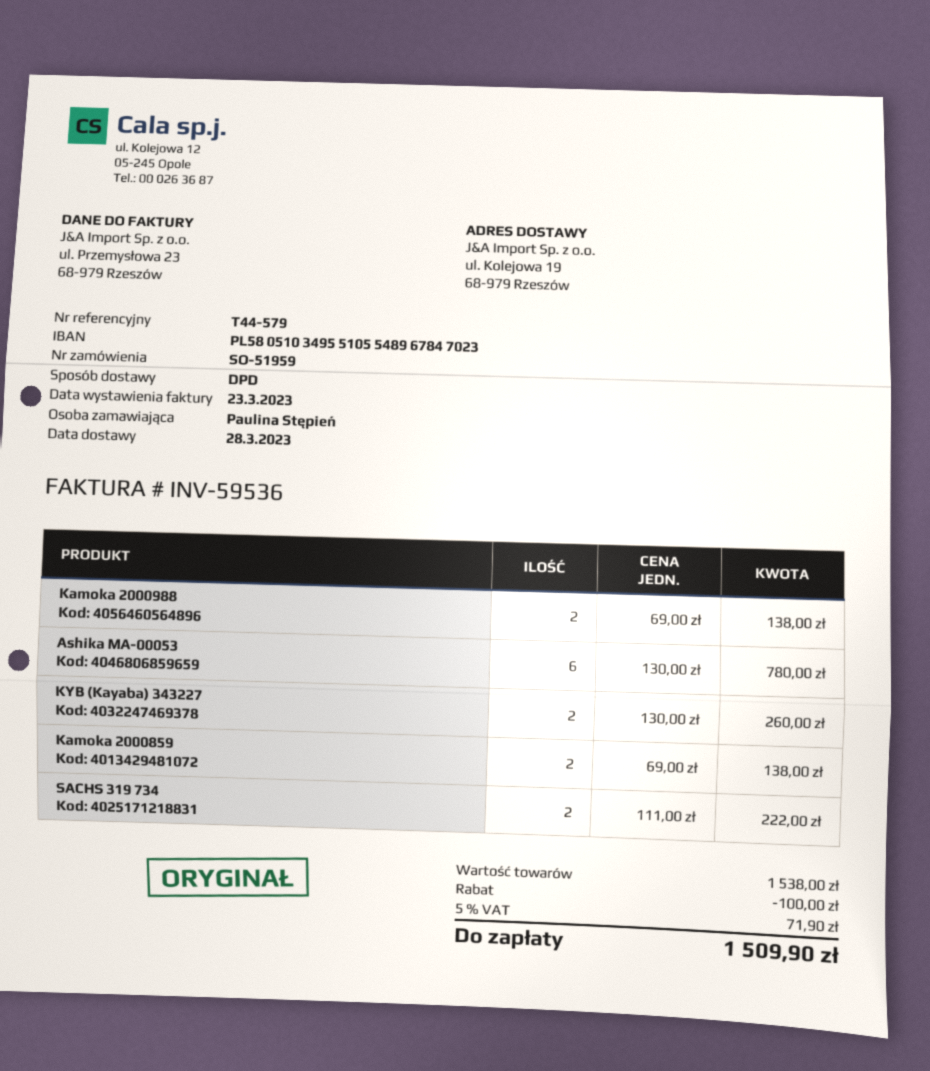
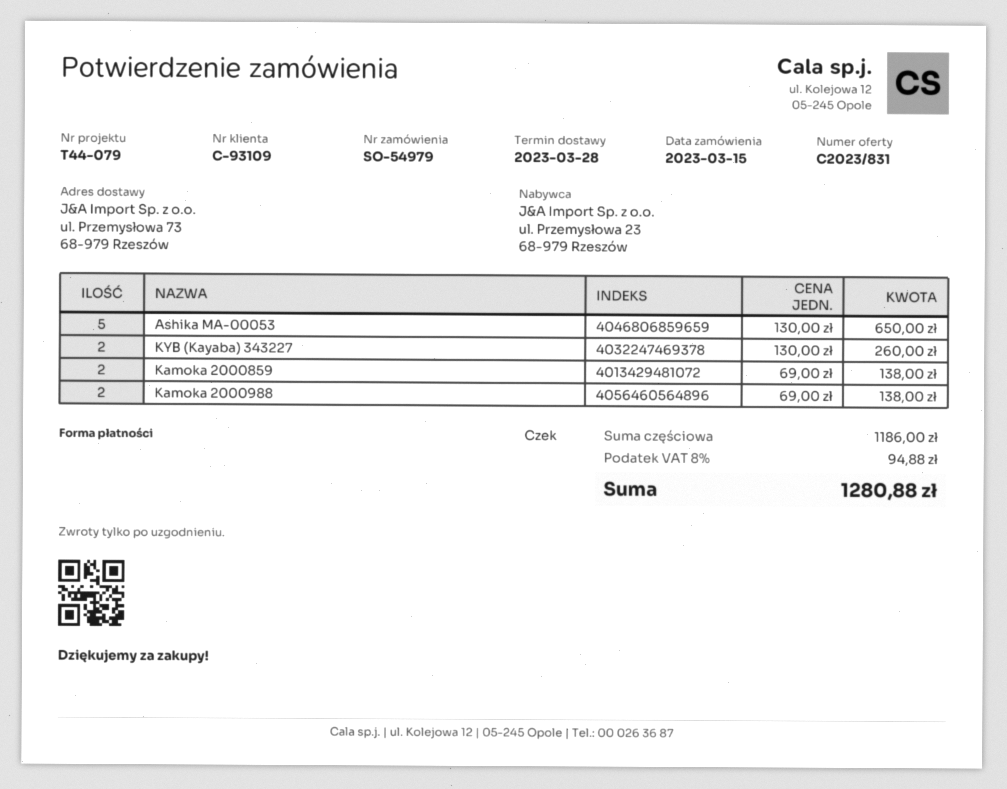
order number: SO-51959 -> SO-54979
reference: T44-579 -> T44-079
ship to: ul. Kolejowa 19, 68-979 Rzeszów -> ul. Przemysłowa 73, 68-979 Rzeszów
Ashika MA-00053: 6 x 130.00 = 780.00 -> 5 x 130.00 = 650.00
SACHS 319 734: 2 x 111.00 = 222.00 -> none
subtotal: 1538.00 -> 1186.00
discount: 100.00 -> none
tax: 5% = 71.90 -> 8% = 94.88
total: 1509.90 -> 1280.88

